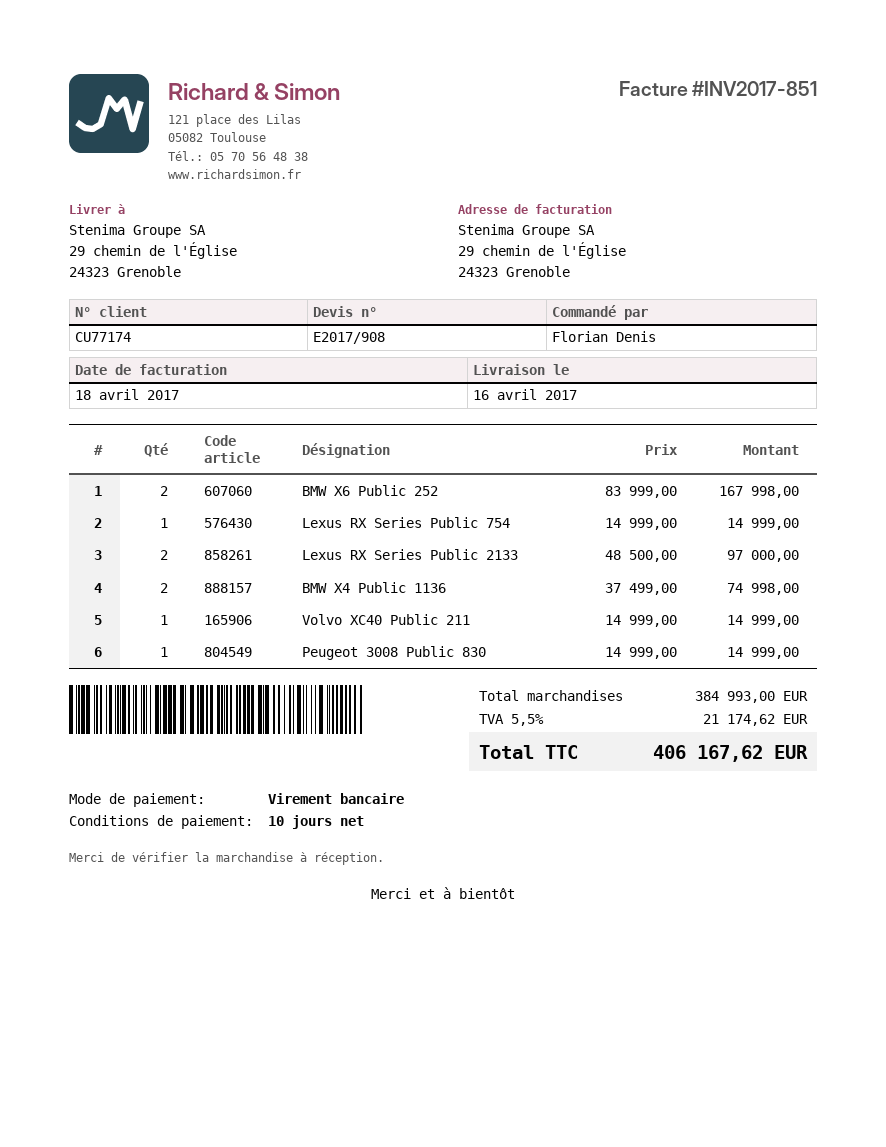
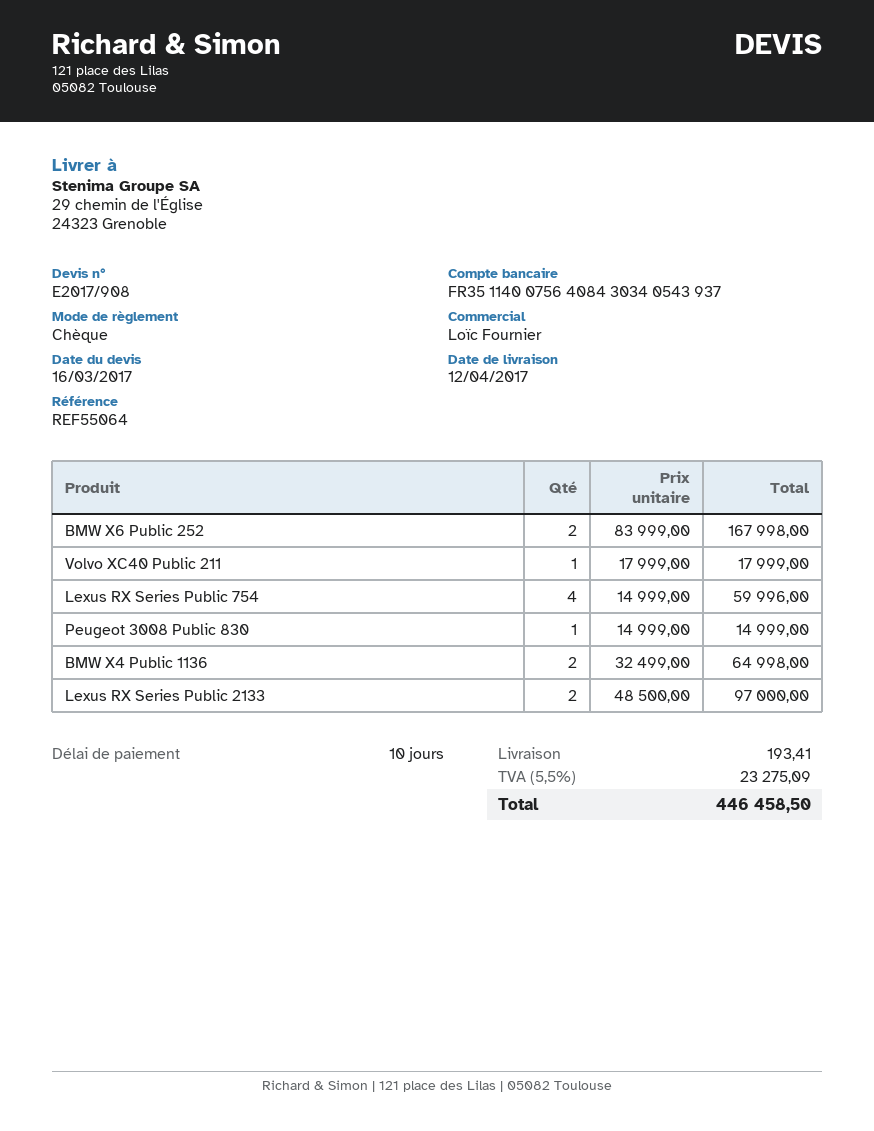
delivery date: 2017-04-16 -> 2017-04-12
payment method: bank transfer -> cheque
Lexus RX Series Public 754: 1 x 14999.00 = 14999.00 -> 4 x 14999.00 = 59996.00
BMW X4 Public 1136: 2 x 37499.00 = 74998.00 -> 2 x 32499.00 = 64998.00
Volvo XC40 Public 211: 1 x 14999.00 = 14999.00 -> 1 x 17999.00 = 17999.00
shipping: none -> 193.41
tax: 5.5% = 21174.62 -> 5.5% = 23275.09
total: 406167.62 -> 446458.50

